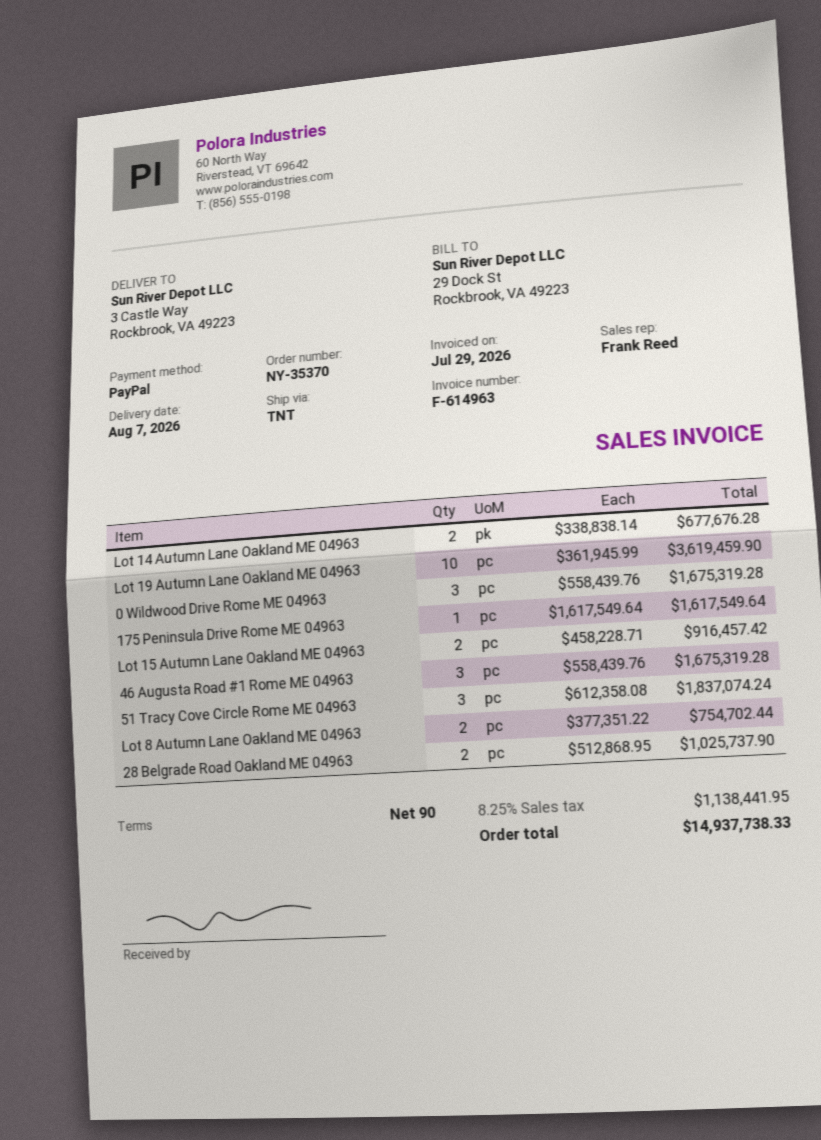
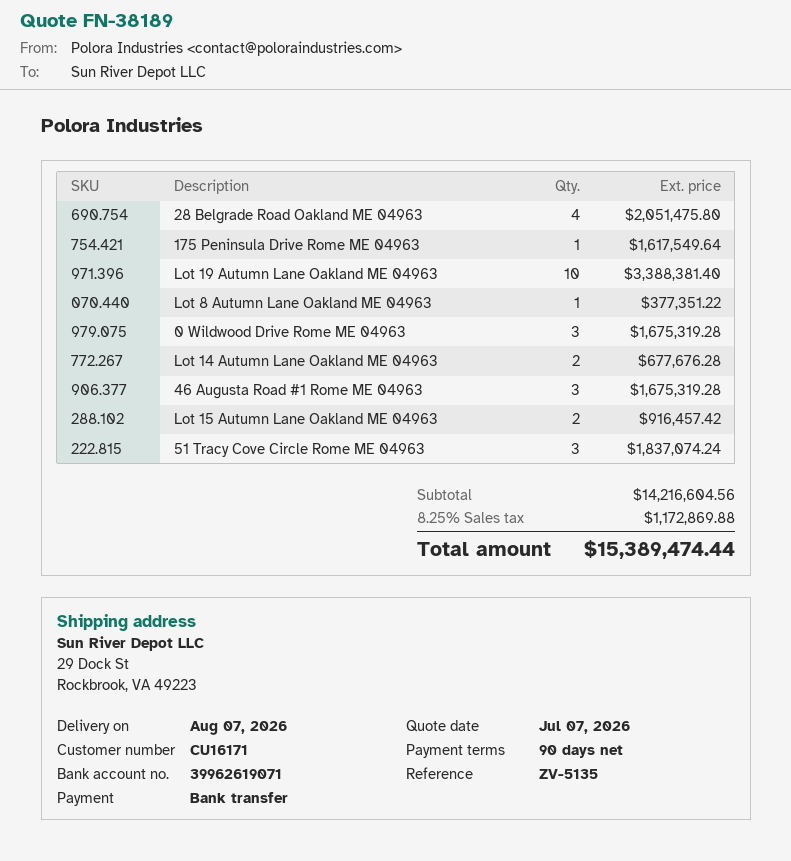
payment method: PayPal -> bank transfer
ship to: 3 Castle Way, Rockbrook, VA 49223 -> 29 Dock St, Rockbrook, VA 49223
Lot 19 Autumn Lane Oakland ME 04963: 10 for 3619459.90 -> 10 for 3388381.40
Lot 8 Autumn Lane Oakland ME 04963: 2 for 754702.44 -> 1 for 377351.22
28 Belgrade Road Oakland ME 04963: 2 for 1025737.90 -> 4 for 2051475.80
tax: 8.25% = 1138441.95 -> 8.25% = 1172869.88
total: 14937738.33 -> 15389474.44

